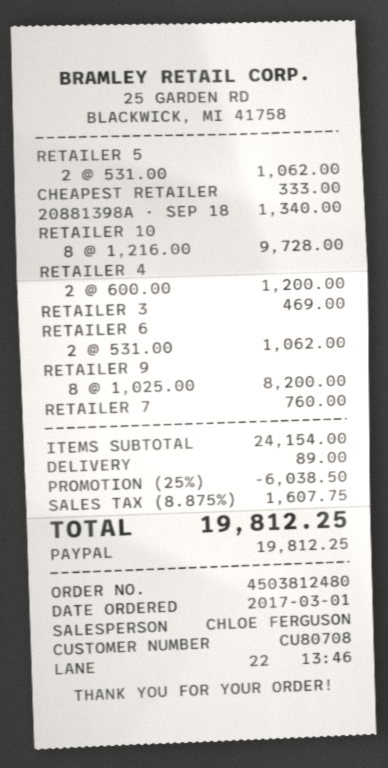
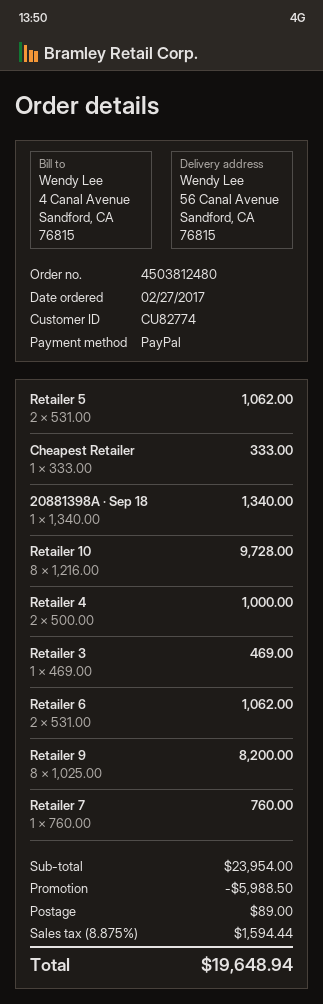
order date: 2017-03-01 -> 2017-02-27
customer number: CU80708 -> CU82774
RETAILER 4: 2 x 600.00 = 1200.00 -> 2 x 500.00 = 1000.00
subtotal: 24154.00 -> 23954.00
discount: 6038.50 -> 5988.50
tax: 8.875% = 1607.75 -> 8.875% = 1594.44
total: 19812.25 -> 19648.94

